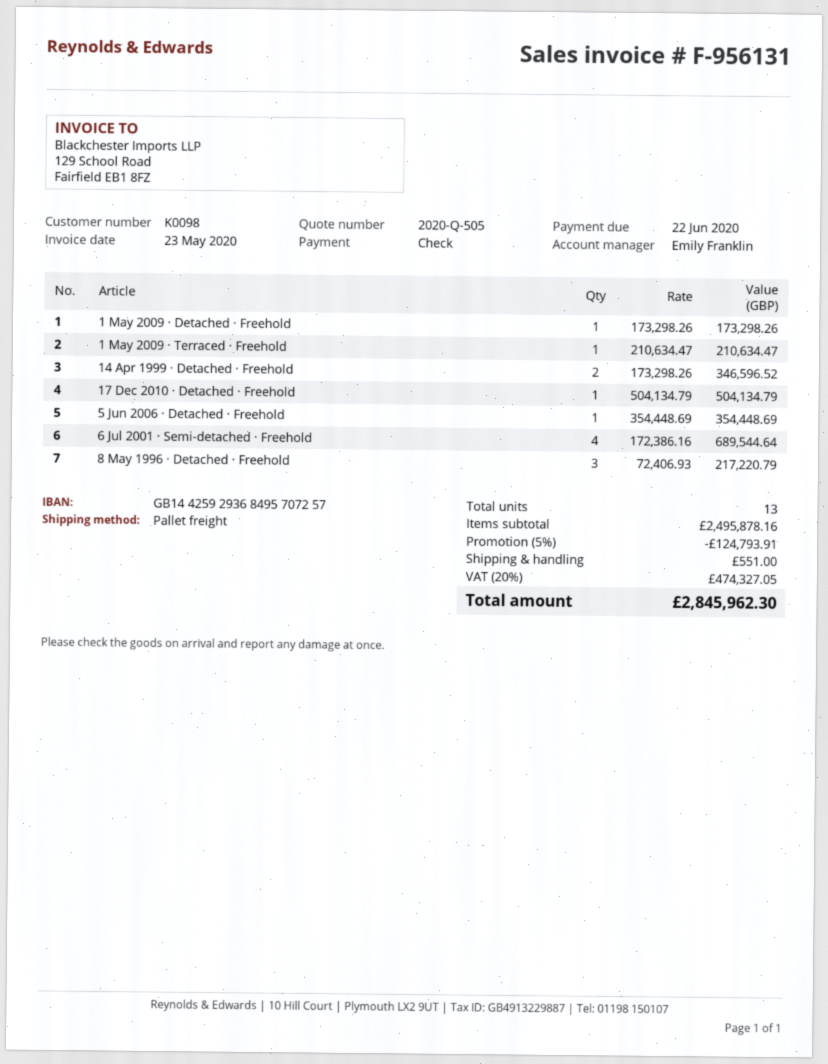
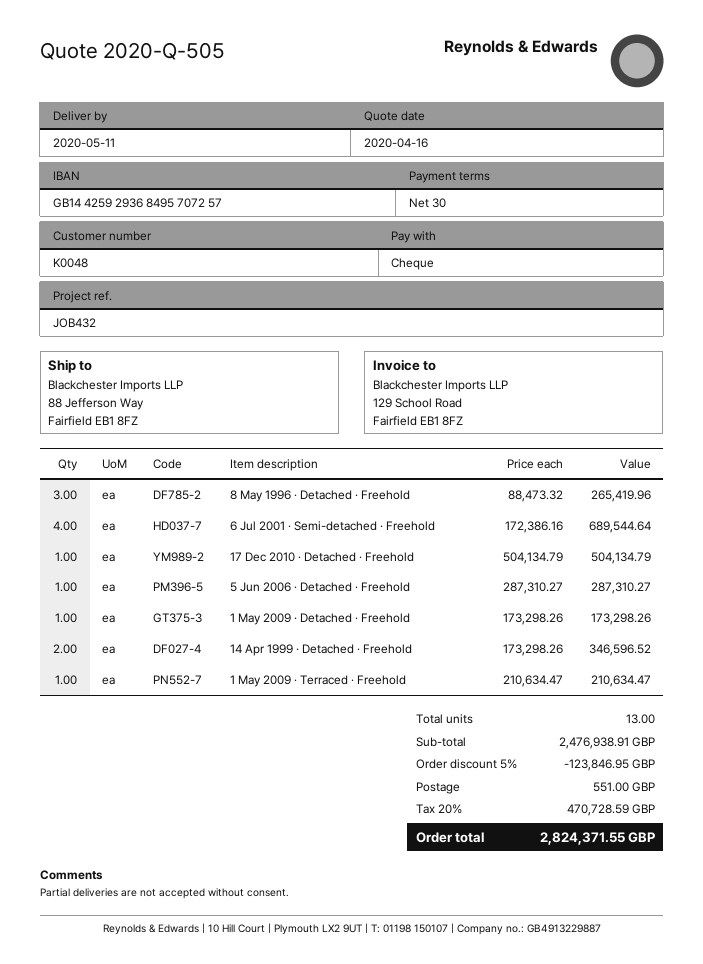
customer number: K0098 -> K0048
5 Jun 2006 · Detached · Freehold: 1 x 354448.69 = 354448.69 -> 1 x 287310.27 = 287310.27
8 May 1996 · Detached · Freehold: 3 x 72406.93 = 217220.79 -> 3 x 88473.32 = 265419.96
subtotal: 2495878.16 -> 2476938.91
discount: 5% = 124793.91 -> 5% = 123846.95
tax: 20% = 474327.05 -> 20% = 470728.59
total: 2845962.30 -> 2824371.55

